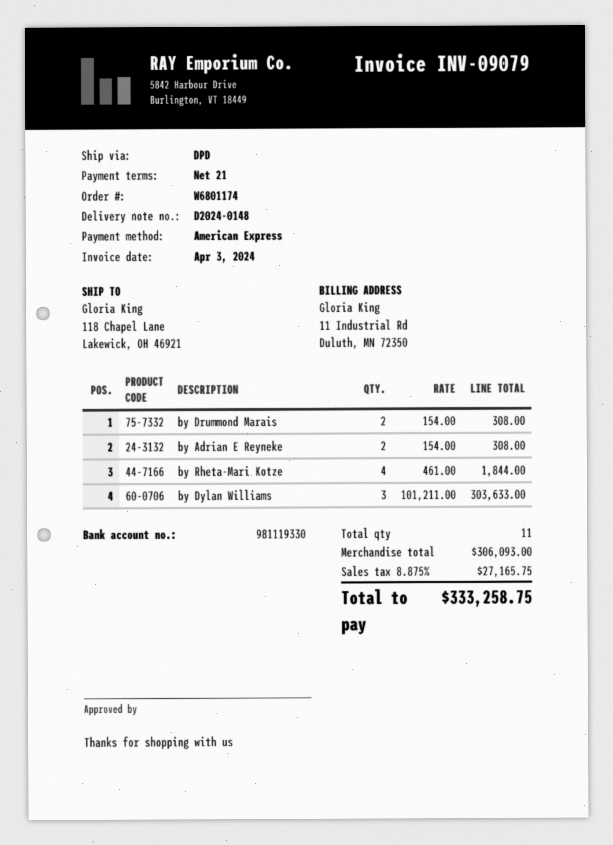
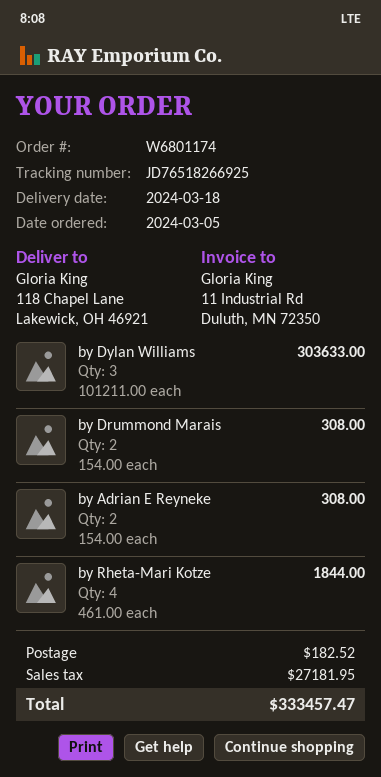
shipping: none -> 182.52
tax: 27165.75 -> 27181.95
total: 333258.75 -> 333457.47

